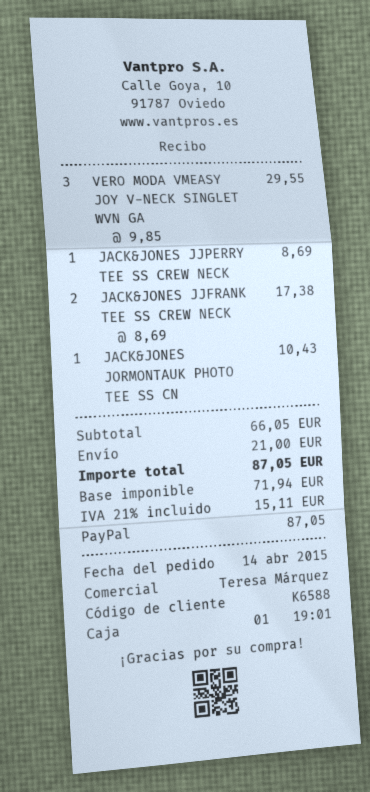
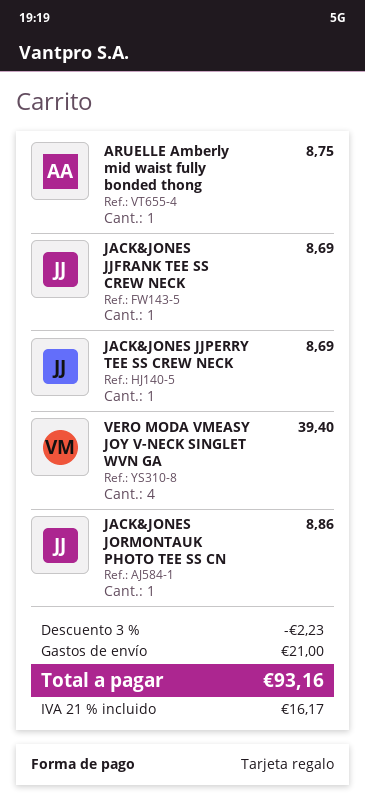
payment method: PayPal -> gift card
VERO MODA VMEASY JOY V-NECK SINGLET WVN GA: 3 for 29.55 -> 4 for 39.40
JACK&JONES JJFRANK TEE SS CREW NECK: 2 for 17.38 -> 1 for 8.69
JACK&JONES JORMONTAUK PHOTO TEE SS CN: 1 for 10.43 -> 1 for 8.86
ARUELLE Amberly mid waist fully bonded thong: none -> 1 for 8.75
discount: none -> 3% = 2.23
tax: 21% = 15.11 -> 21% = 16.17
total: 87.05 -> 93.16

